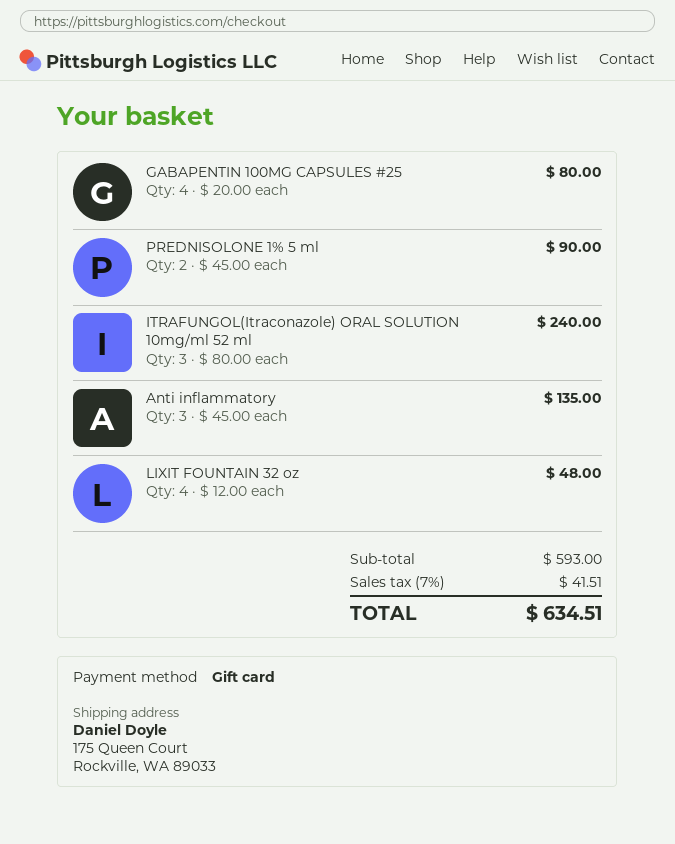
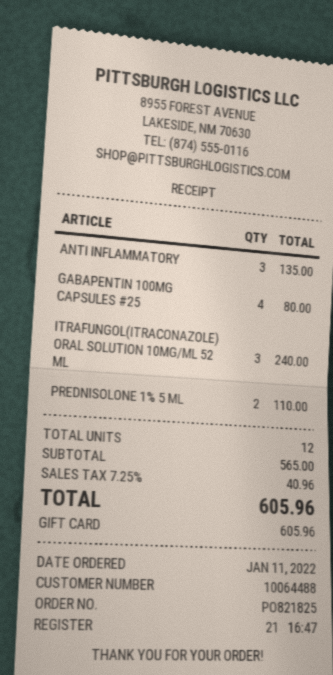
PREDNISOLONE 1% 5 ml: 2 for 90.00 -> 2 for 110.00
LIXIT FOUNTAIN 32 oz: 4 for 48.00 -> none
subtotal: 593.00 -> 565.00
tax: 7% = 41.51 -> 7.25% = 40.96
total: 634.51 -> 605.96

